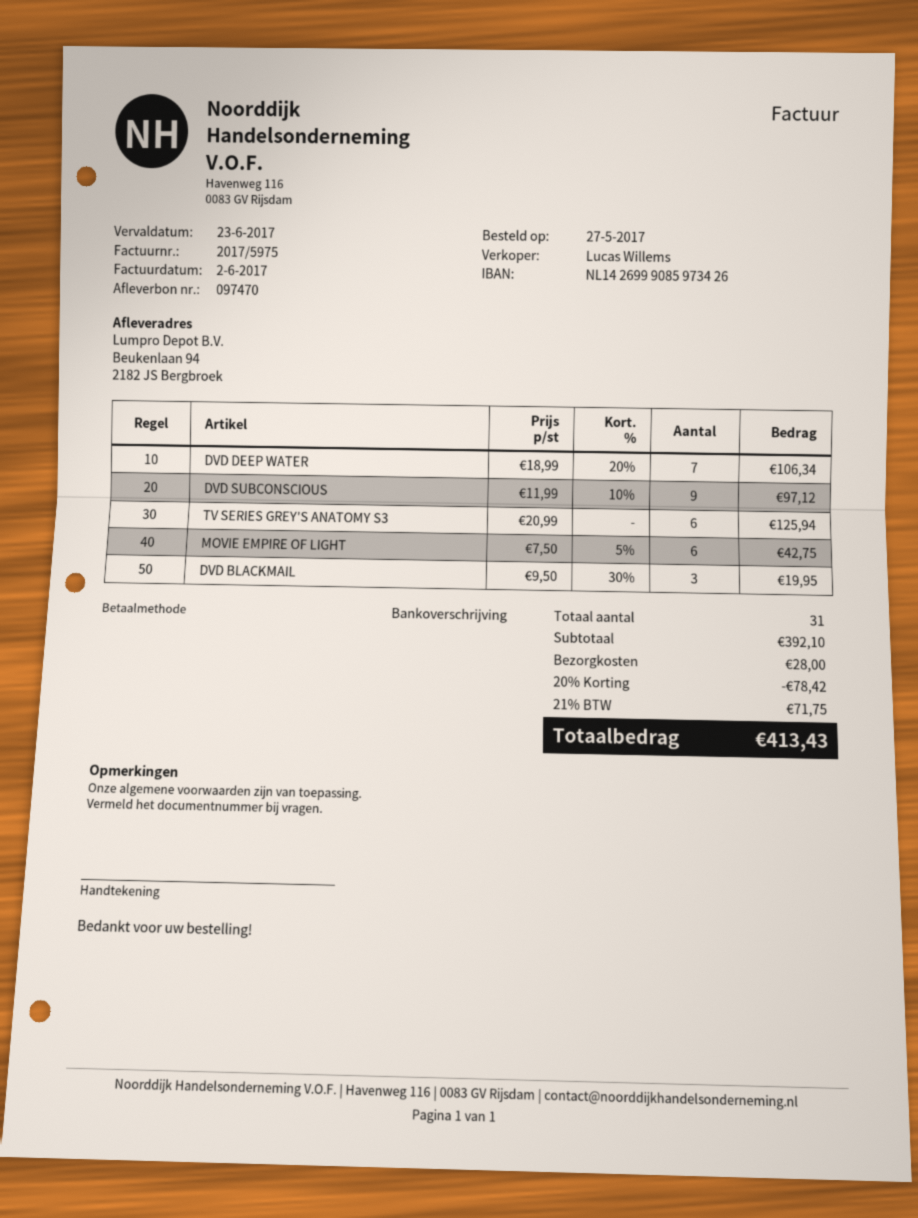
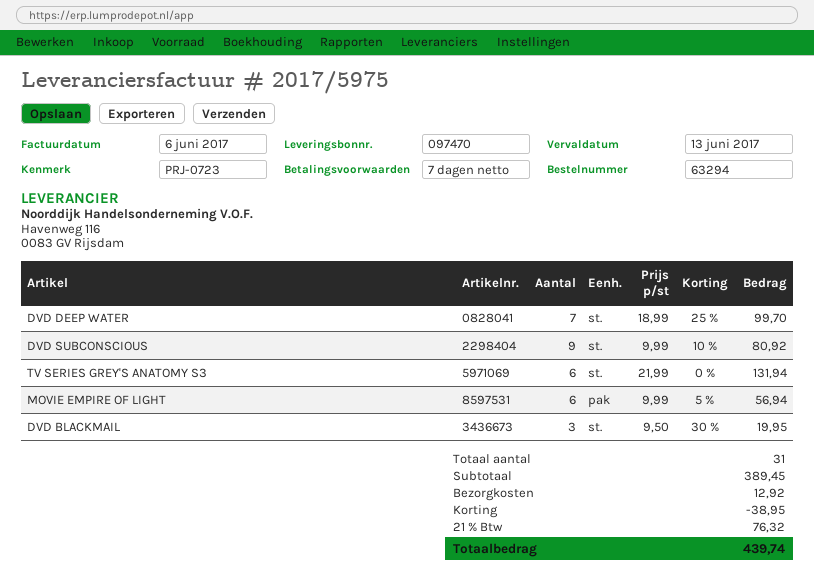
invoice date: 2017-06-02 -> 2017-06-06
due date: 2017-06-23 -> 2017-06-13
DVD DEEP WATER: 7 x 18.99 - 20% = 106.34 -> 7 x 18.99 - 25% = 99.70
DVD SUBCONSCIOUS: 9 x 11.99 - 10% = 97.12 -> 9 x 9.99 - 10% = 80.92
TV SERIES GREY'S ANATOMY S3: 6 x 20.99 = 125.94 -> 6 x 21.99 = 131.94
MOVIE EMPIRE OF LIGHT: 6 x 7.50 - 5% = 42.75 -> 6 x 9.99 - 5% = 56.94
subtotal: 392.10 -> 389.45
discount: 78.42 -> 38.95
shipping: 28.00 -> 12.92
tax: 21% = 71.75 -> 21% = 76.32
total: 413.43 -> 439.74

